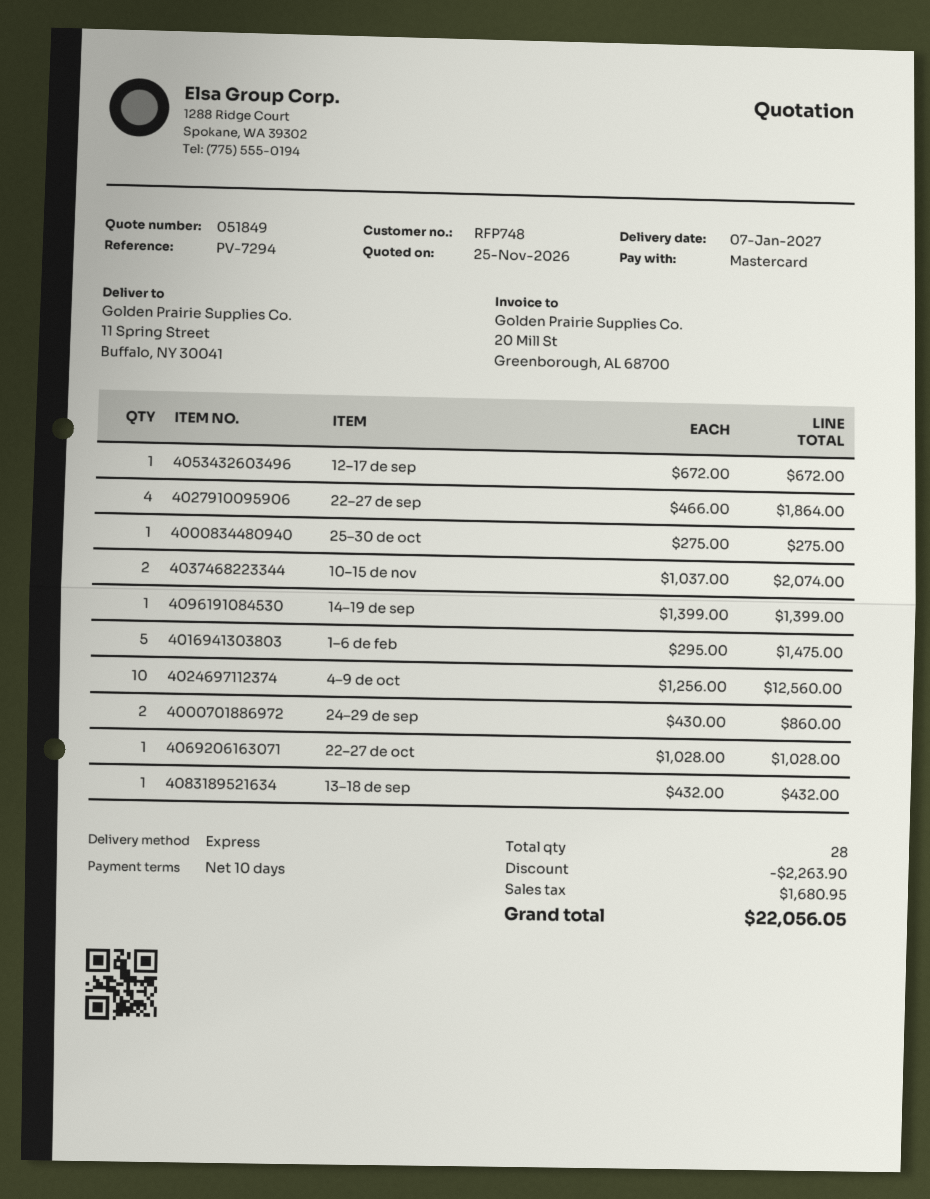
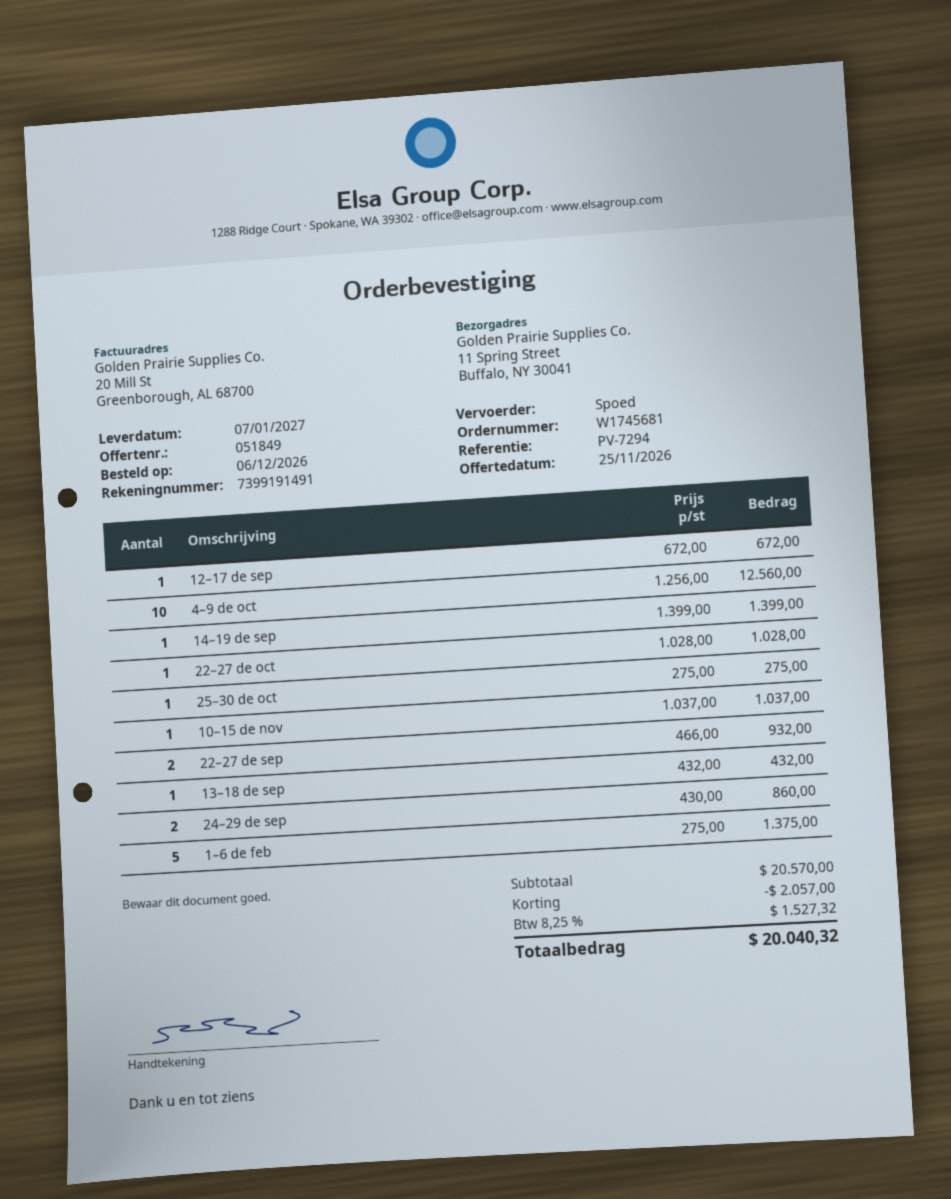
22–27 de sep: 4 x 466.00 = 1864.00 -> 2 x 466.00 = 932.00
10–15 de nov: 2 x 1037.00 = 2074.00 -> 1 x 1037.00 = 1037.00
1–6 de feb: 5 x 295.00 = 1475.00 -> 5 x 275.00 = 1375.00
discount: 2263.90 -> 2057.00
tax: 1680.95 -> 1527.32
total: 22056.05 -> 20040.32

